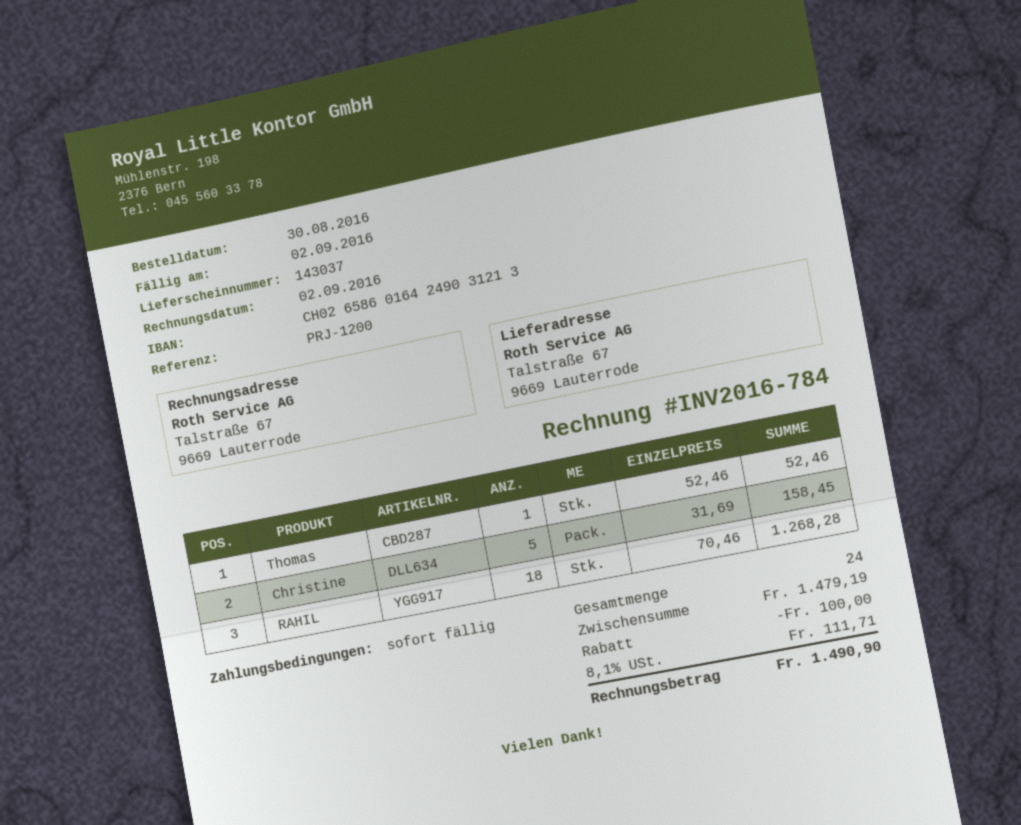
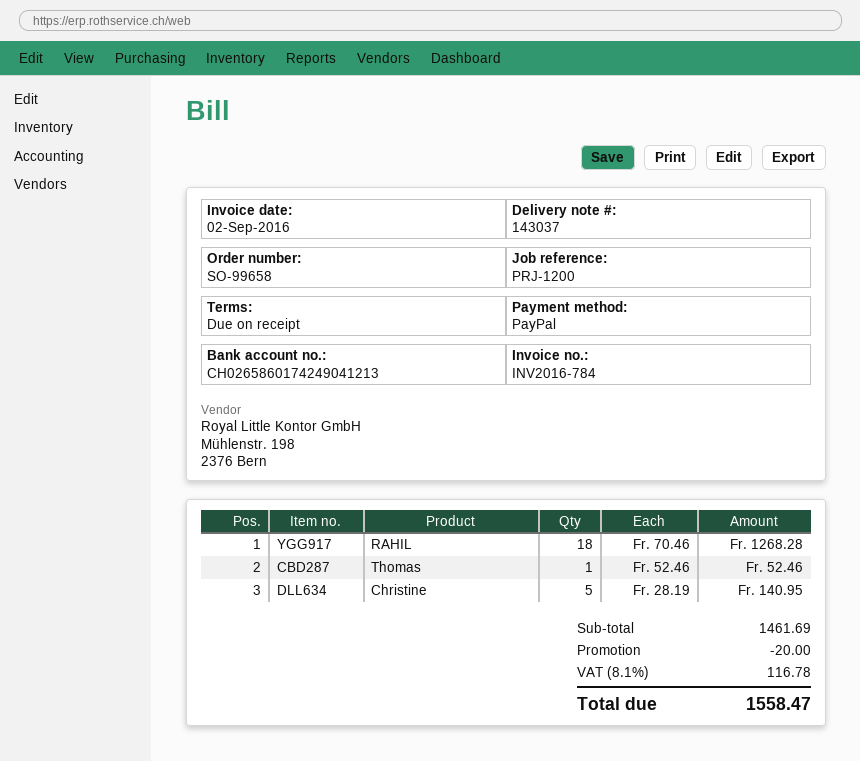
bank account: CH0265860164249031213 -> CH0265860174249041213
Christine: 5 x 31.69 = 158.45 -> 5 x 28.19 = 140.95
subtotal: 1479.19 -> 1461.69
discount: 100.00 -> 20.00
tax: 8.1% = 111.71 -> 8.1% = 116.78
total: 1490.90 -> 1558.47

